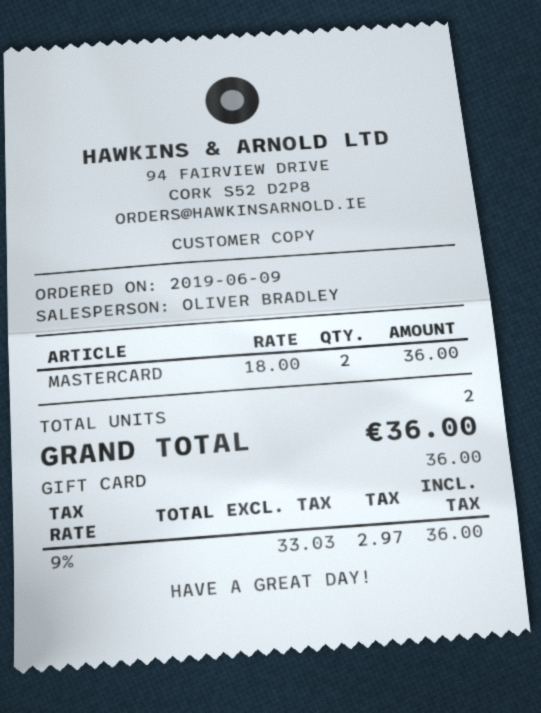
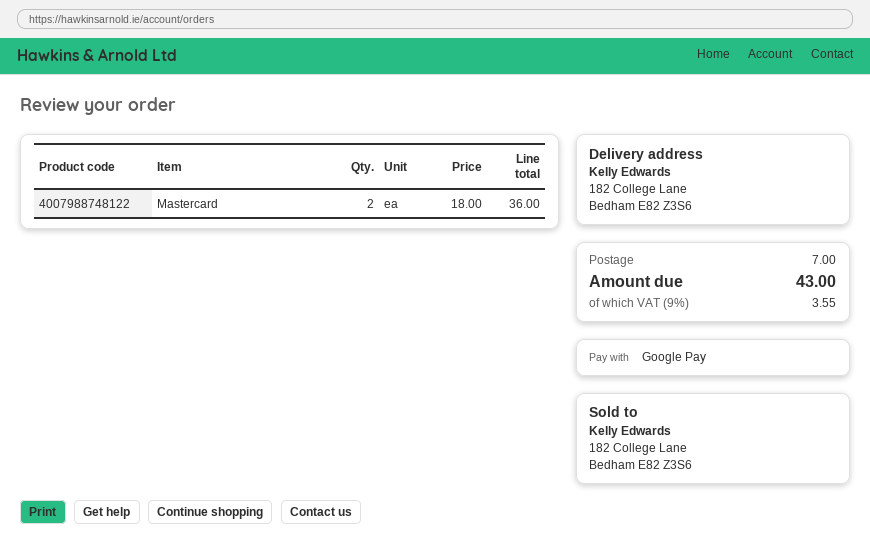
payment method: gift card -> Google Pay
shipping: none -> 7.00
tax: 9% = 2.97 -> 9% = 3.55
total: 36.00 -> 43.00

